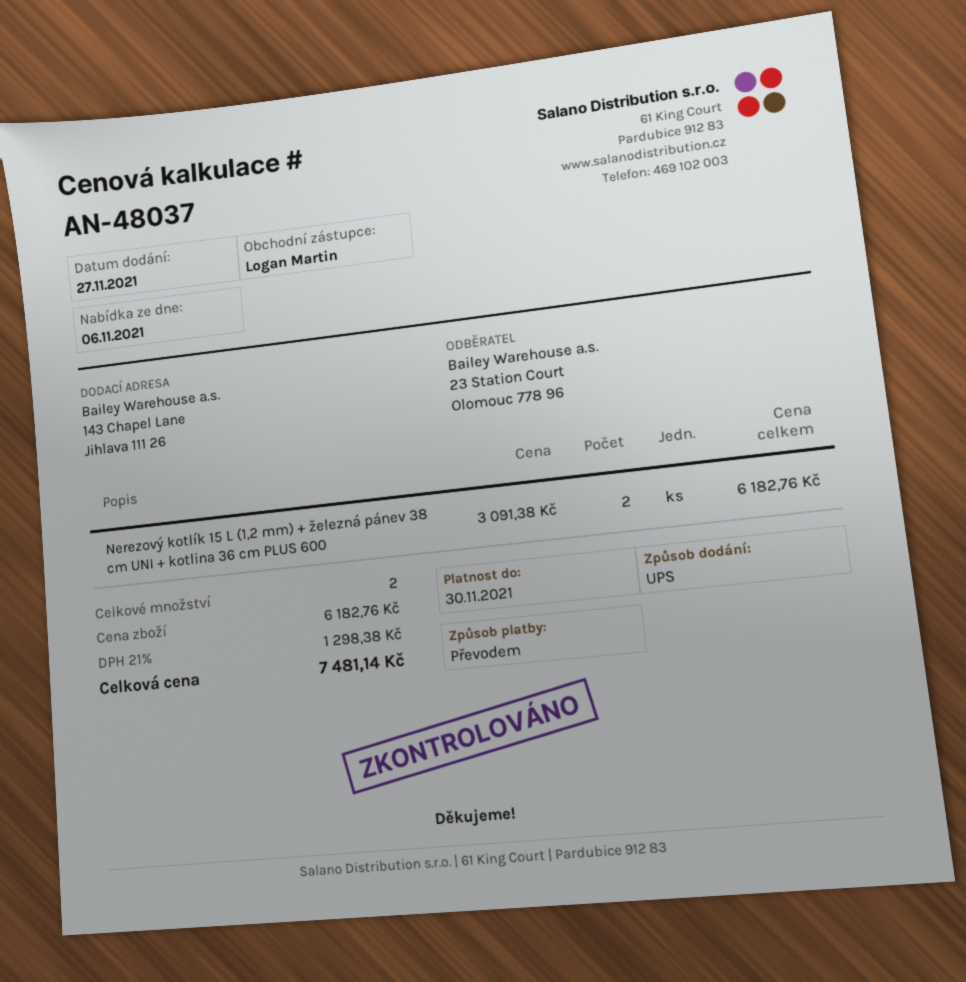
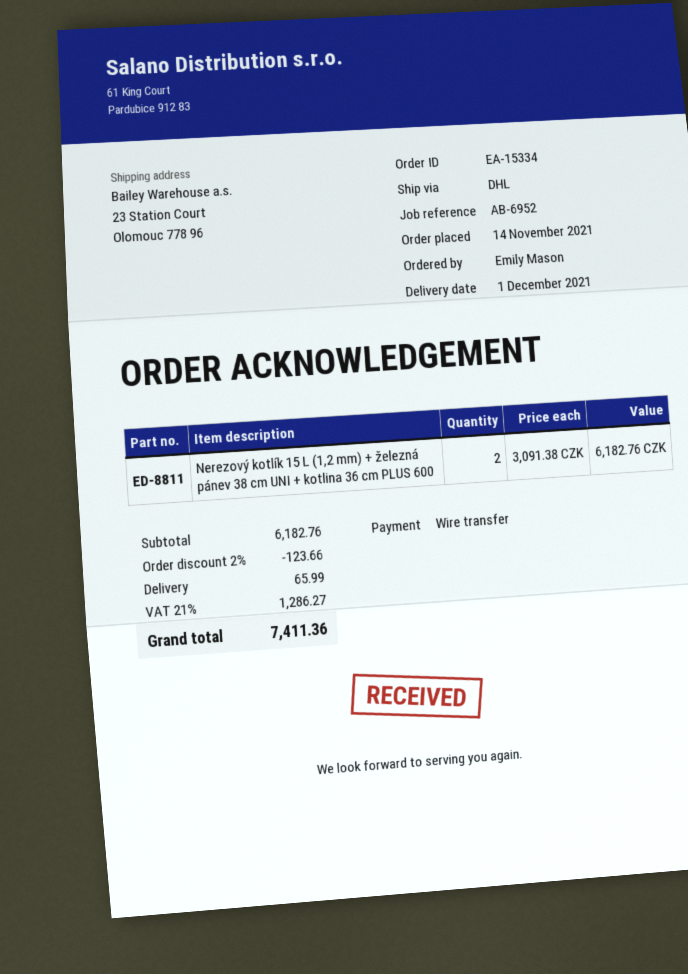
delivery date: 2021-11-27 -> 2021-12-01
shipping method: UPS -> DHL
ship to: 143 Chapel Lane, Jihlava 111 26 -> 23 Station Court, Olomouc 778 96
discount: none -> 2% = 123.66
shipping: none -> 65.99
tax: 21% = 1298.38 -> 21% = 1286.27
total: 7481.14 -> 7411.36

